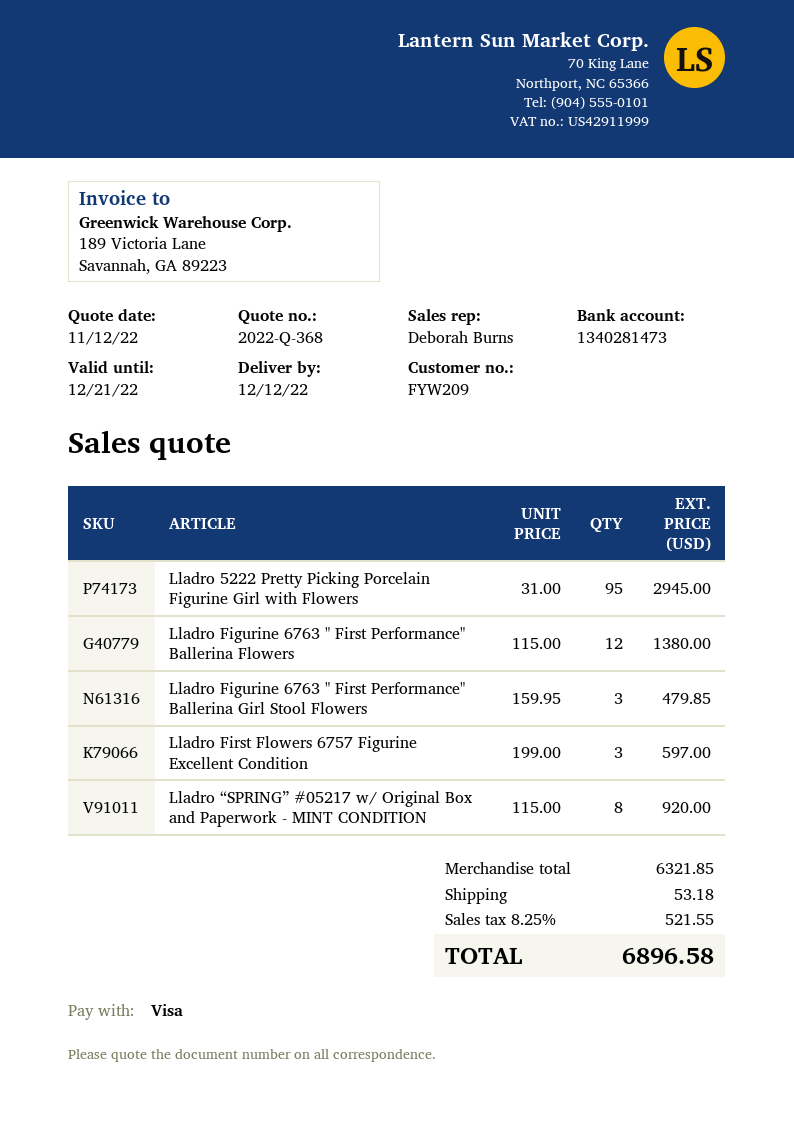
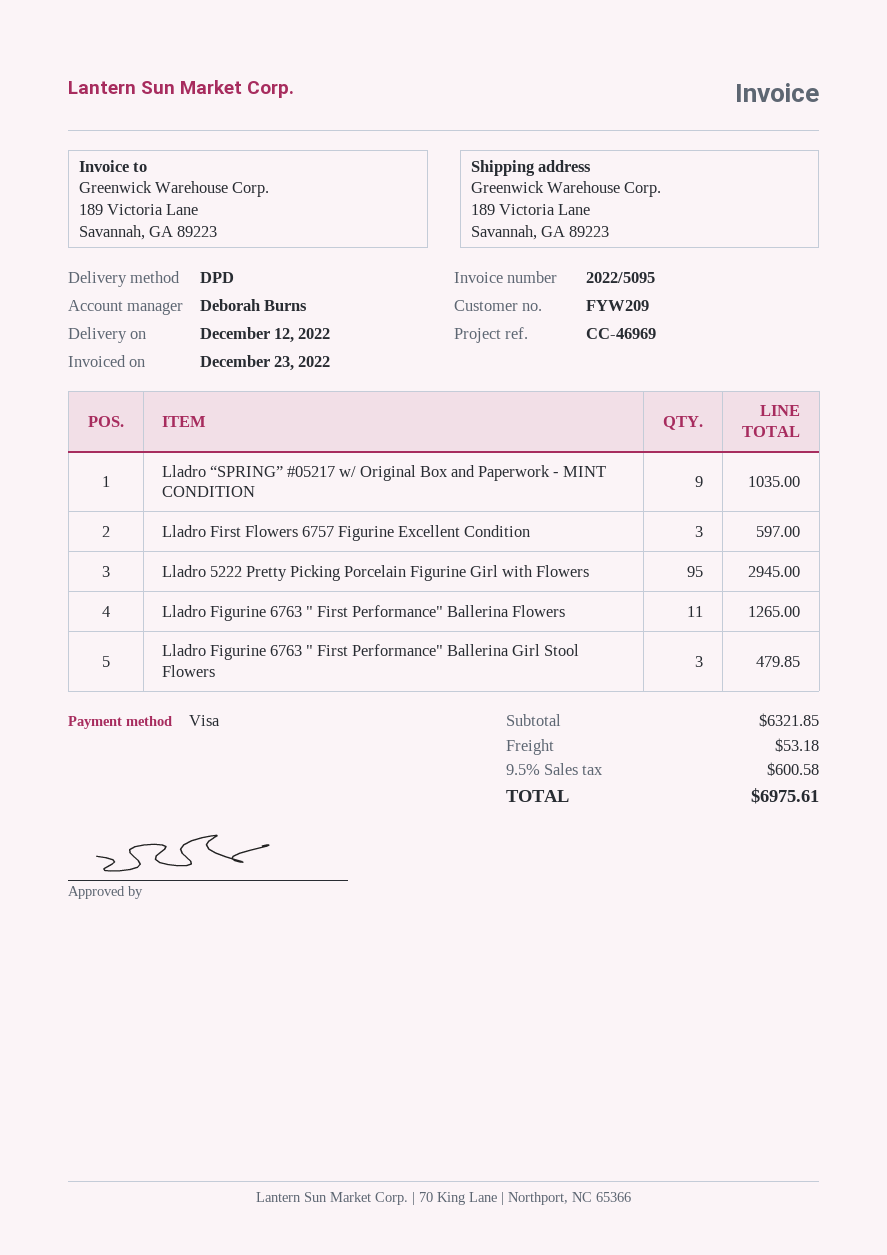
Lladro Figurine 6763 " First Performance" Ballerina Flowers: 12 for 1380.00 -> 11 for 1265.00
Lladro “SPRING” #05217 w/ Original Box and Paperwork - MINT CONDITION: 8 for 920.00 -> 9 for 1035.00
tax: 8.25% = 521.55 -> 9.5% = 600.58
total: 6896.58 -> 6975.61

